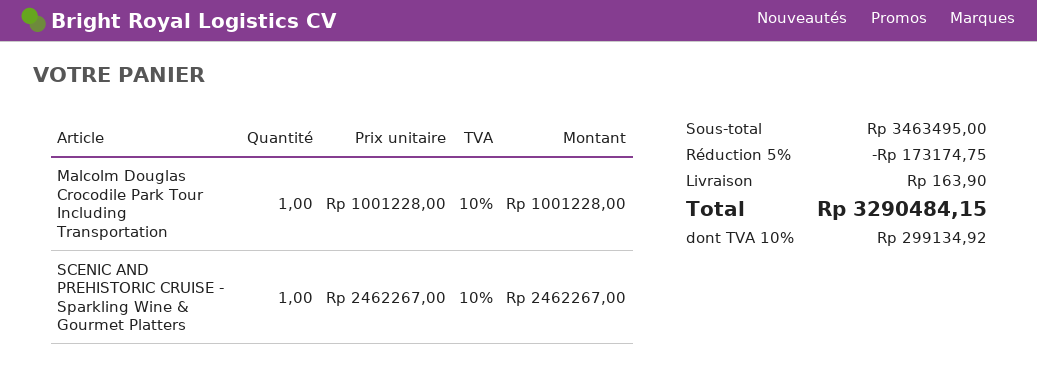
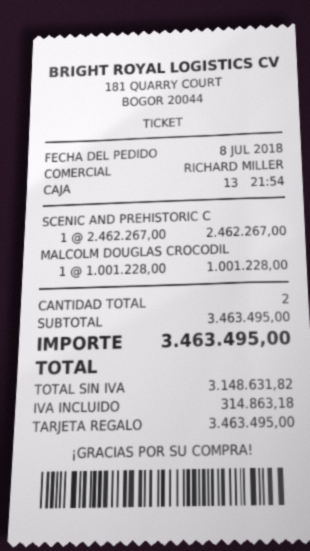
discount: 5% = 173174.75 -> none
shipping: 163.90 -> none
tax: 299134.92 -> 314863.18
total: 3290484.15 -> 3463495.00

